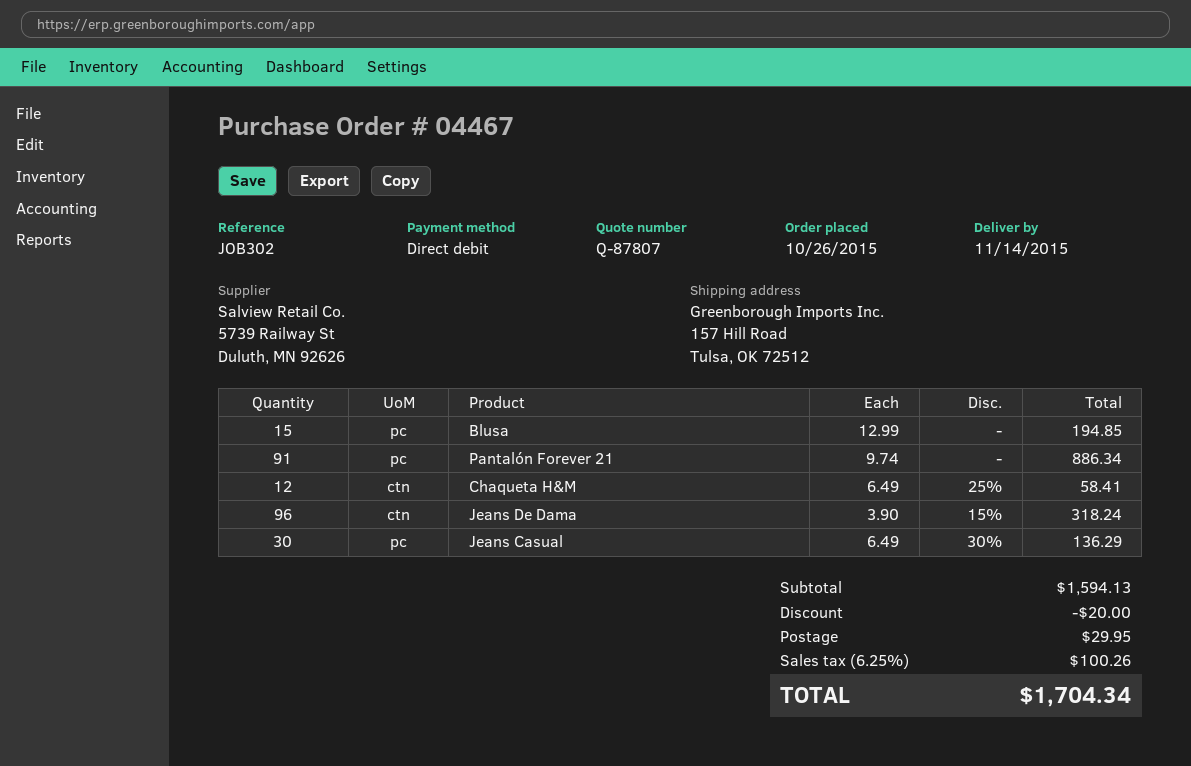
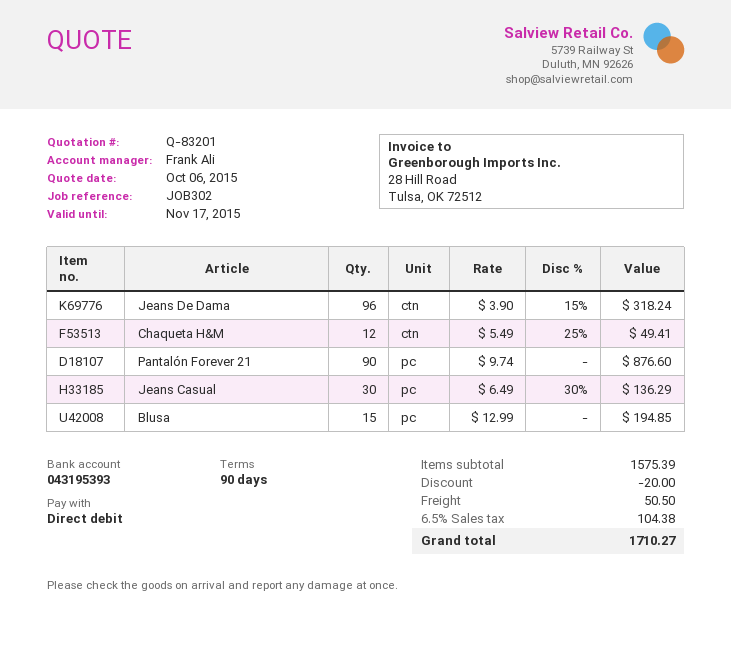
quote number: Q-87807 -> Q-83201
Pantalón Forever 21: 91 x 9.74 = 886.34 -> 90 x 9.74 = 876.60
Chaqueta H&M: 12 x 6.49 - 25% = 58.41 -> 12 x 5.49 - 25% = 49.41
subtotal: 1594.13 -> 1575.39
shipping: 29.95 -> 50.50
tax: 6.25% = 100.26 -> 6.5% = 104.38
total: 1704.34 -> 1710.27

